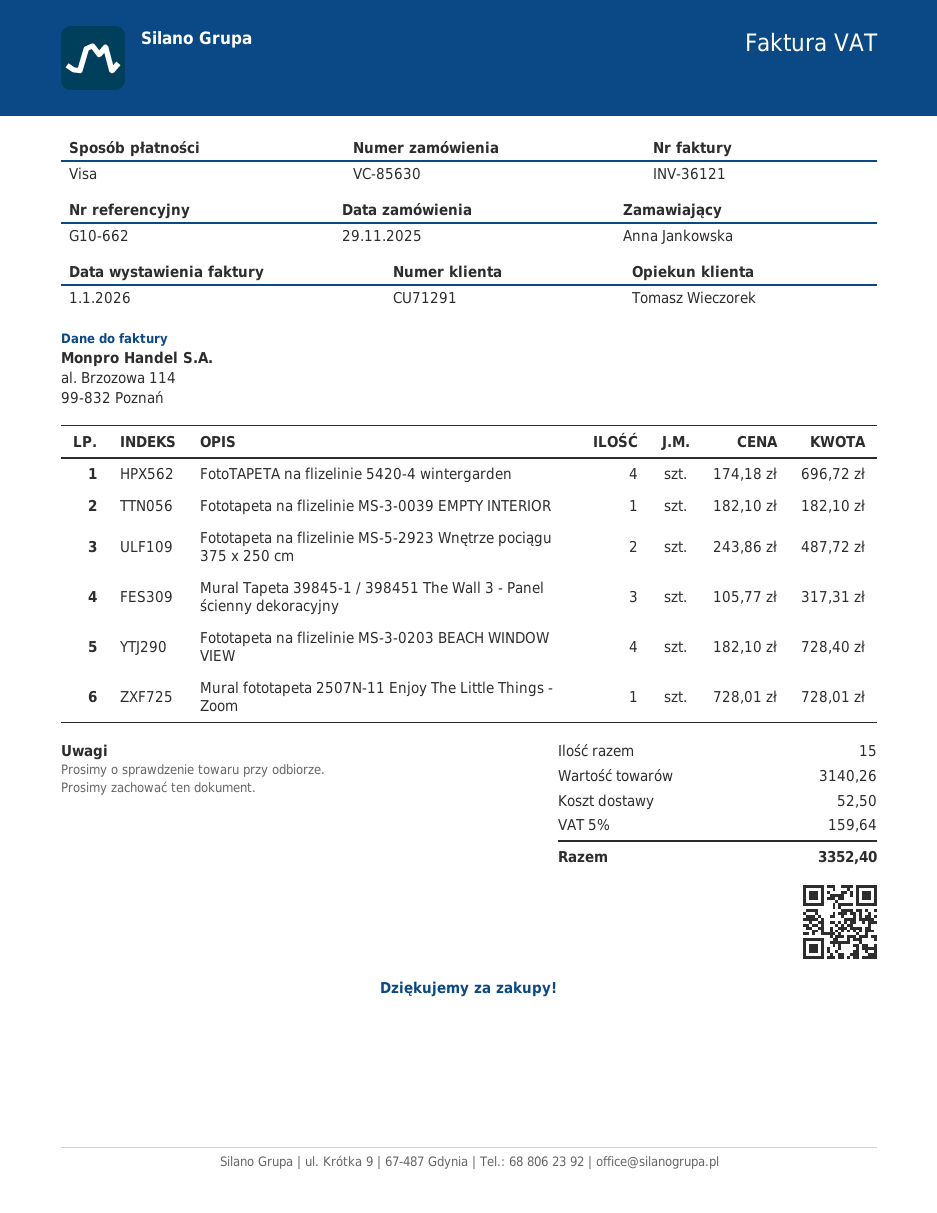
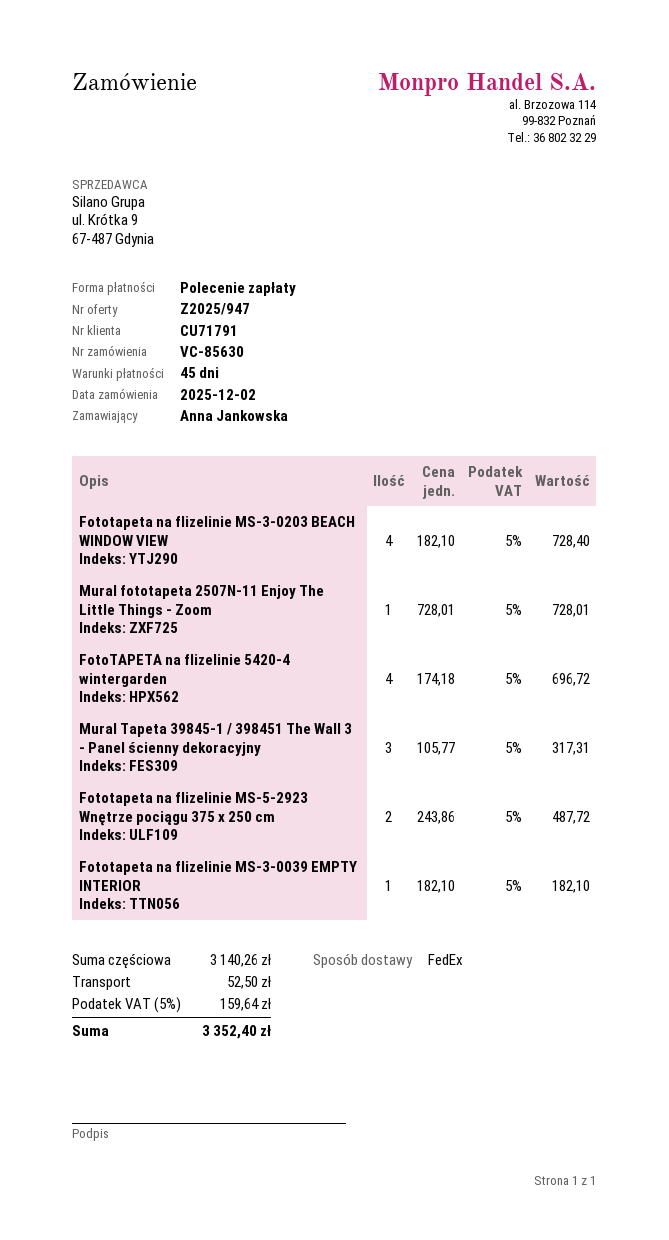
order date: 2025-11-29 -> 2025-12-02
customer number: CU71291 -> CU71791
payment method: Visa -> direct debit

